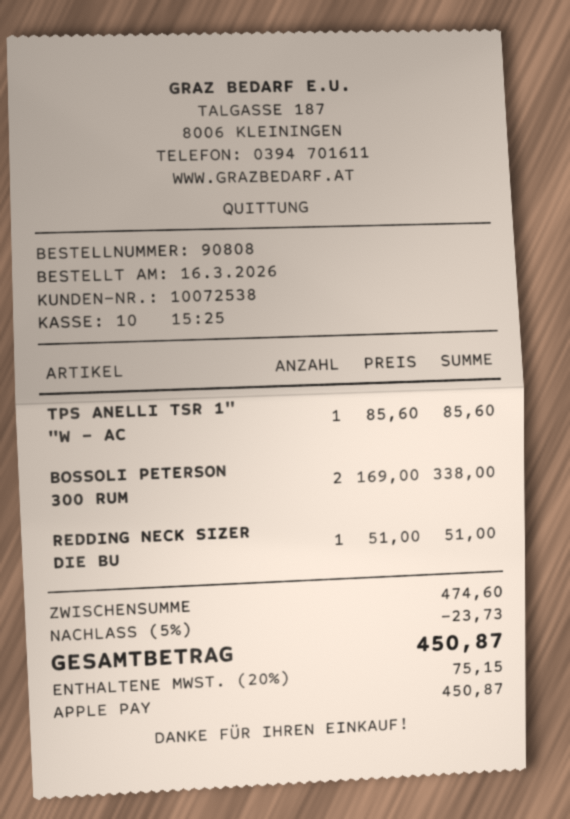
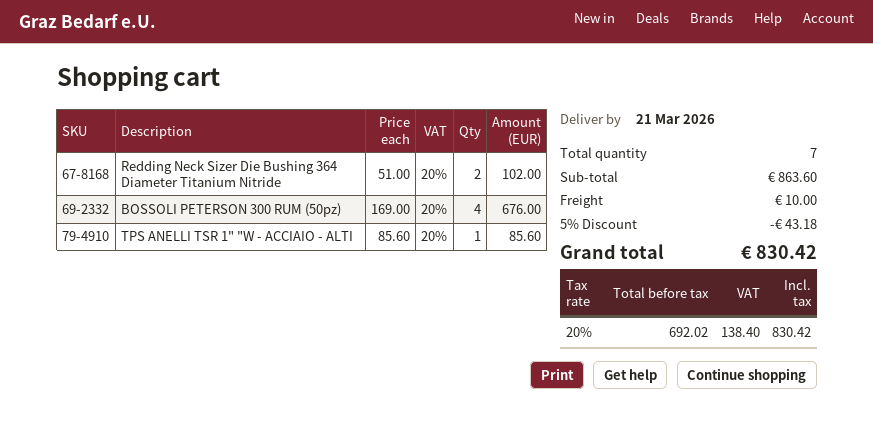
BOSSOLI PETERSON 300 RUM: 2 x 169.00 = 338.00 -> 4 x 169.00 = 676.00
REDDING NECK SIZER DIE BU: 1 x 51.00 = 51.00 -> 2 x 51.00 = 102.00
subtotal: 474.60 -> 863.60
discount: 5% = 23.73 -> 5% = 43.18
shipping: none -> 10.00
tax: 20% = 75.15 -> 20% = 138.40
total: 450.87 -> 830.42

